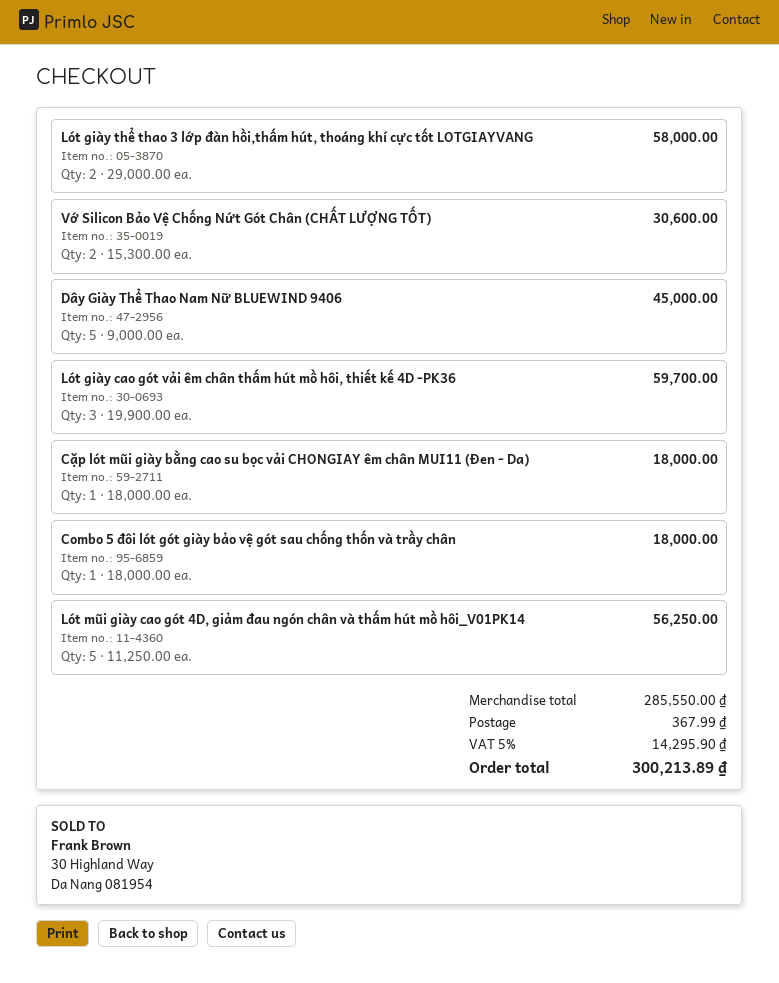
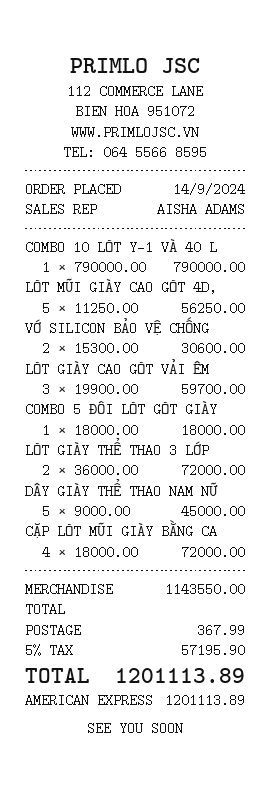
Lót giày thể thao 3 lớp đàn hồi,thấm hút, thoáng khí cực tốt LOTGIAYVANG: 2 x 29000.00 = 58000.00 -> 2 x 36000.00 = 72000.00
Cặp lót mũi giày bằng cao su bọc vải CHONGIAY êm chân MUI11 (Đen - Da): 1 x 18000.00 = 18000.00 -> 4 x 18000.00 = 72000.00
COMBO 10 LÓT Y-1 VÀ 40 L: none -> 1 x 790000.00 = 790000.00
subtotal: 285550.00 -> 1143550.00
tax: 5% = 14295.90 -> 5% = 57195.90
total: 300213.89 -> 1201113.89

